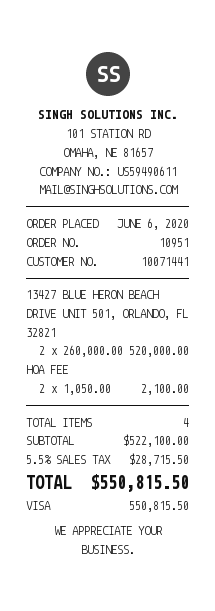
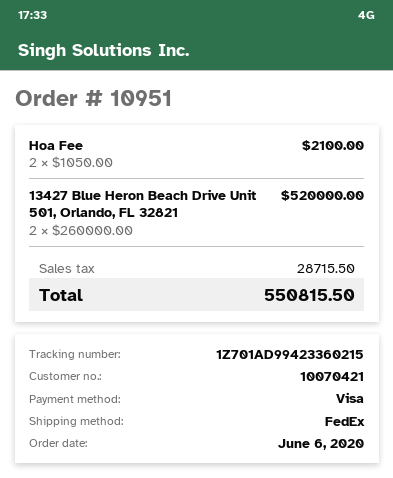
customer number: 10071441 -> 10070421

